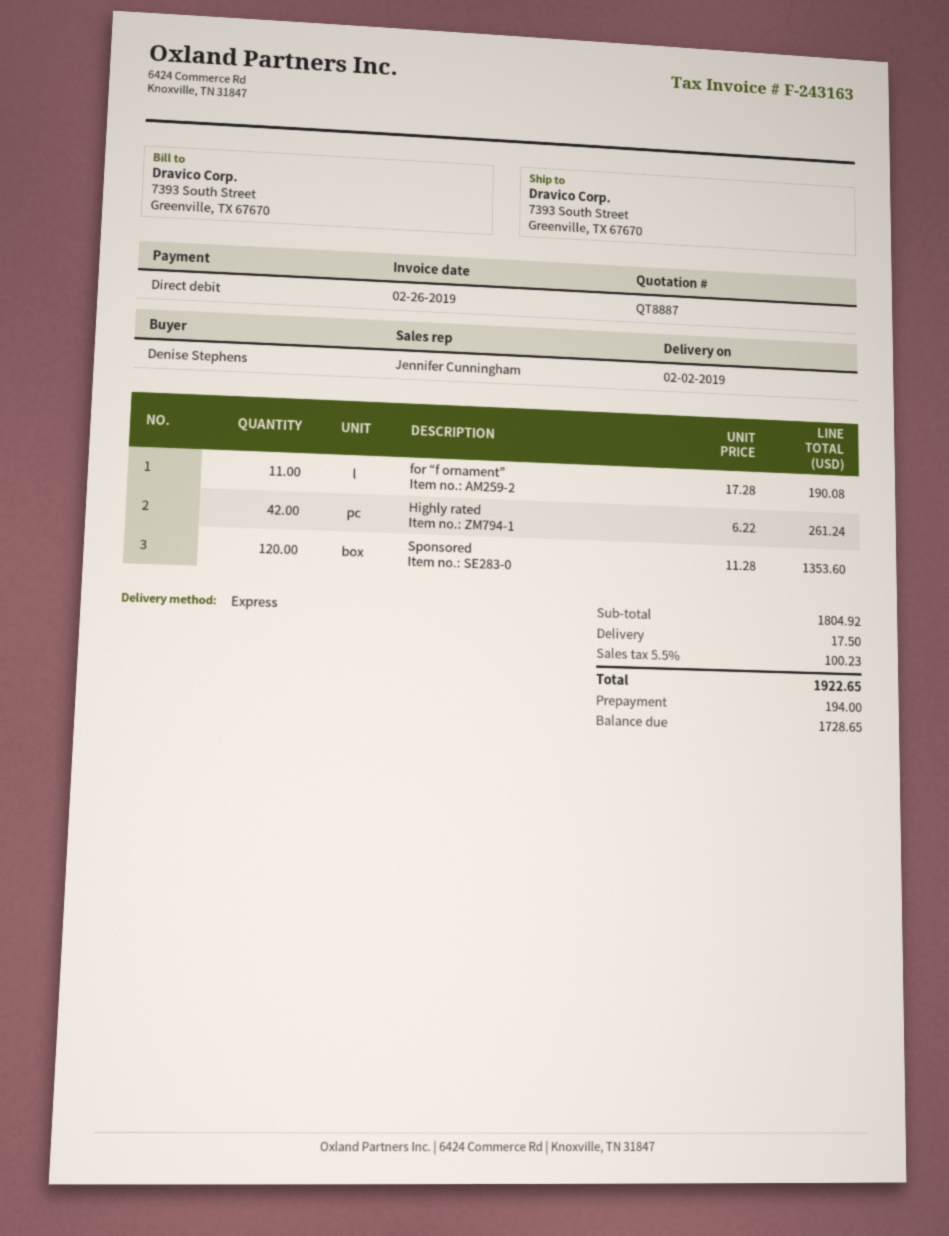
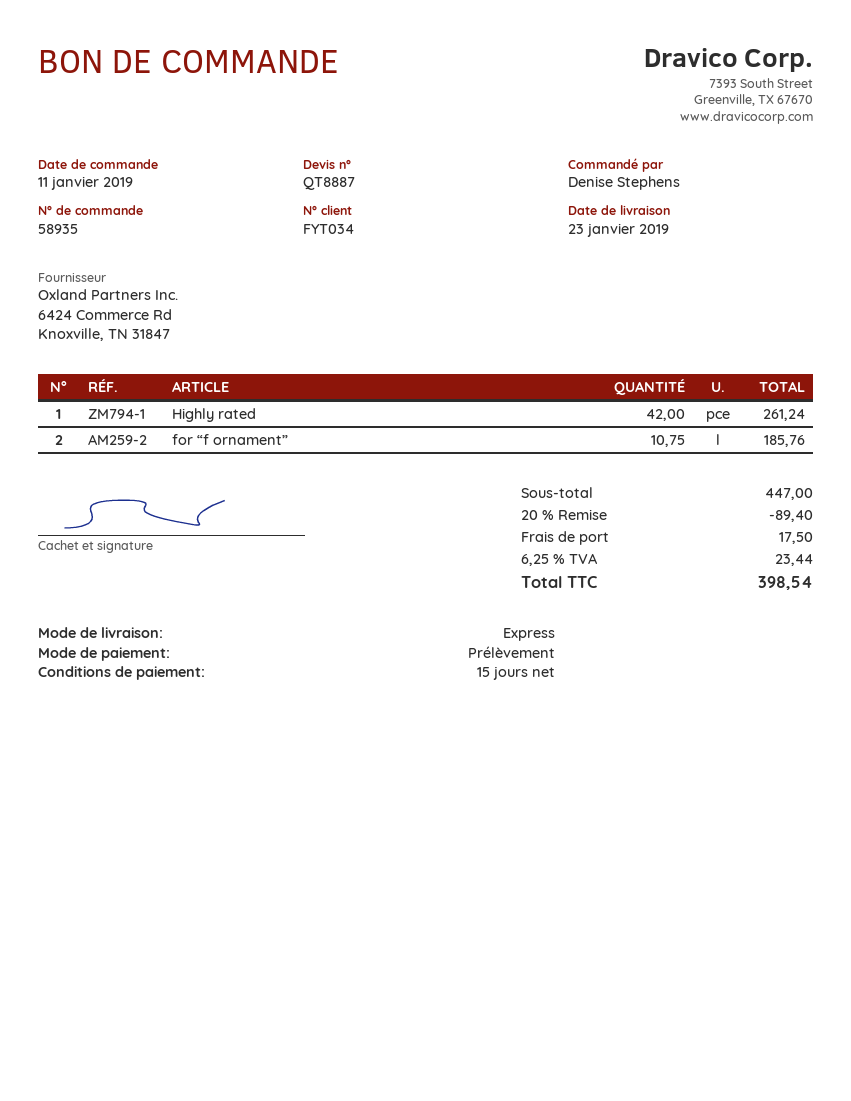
delivery date: 2019-02-02 -> 2019-01-23
for “f ornament”: 11 for 190.08 -> 10.75 for 185.76
Sponsored: 120 for 1353.60 -> none
subtotal: 1804.92 -> 447.00
discount: none -> 20% = 89.40
tax: 5.5% = 100.23 -> 6.25% = 23.44
total: 1922.65 -> 398.54

